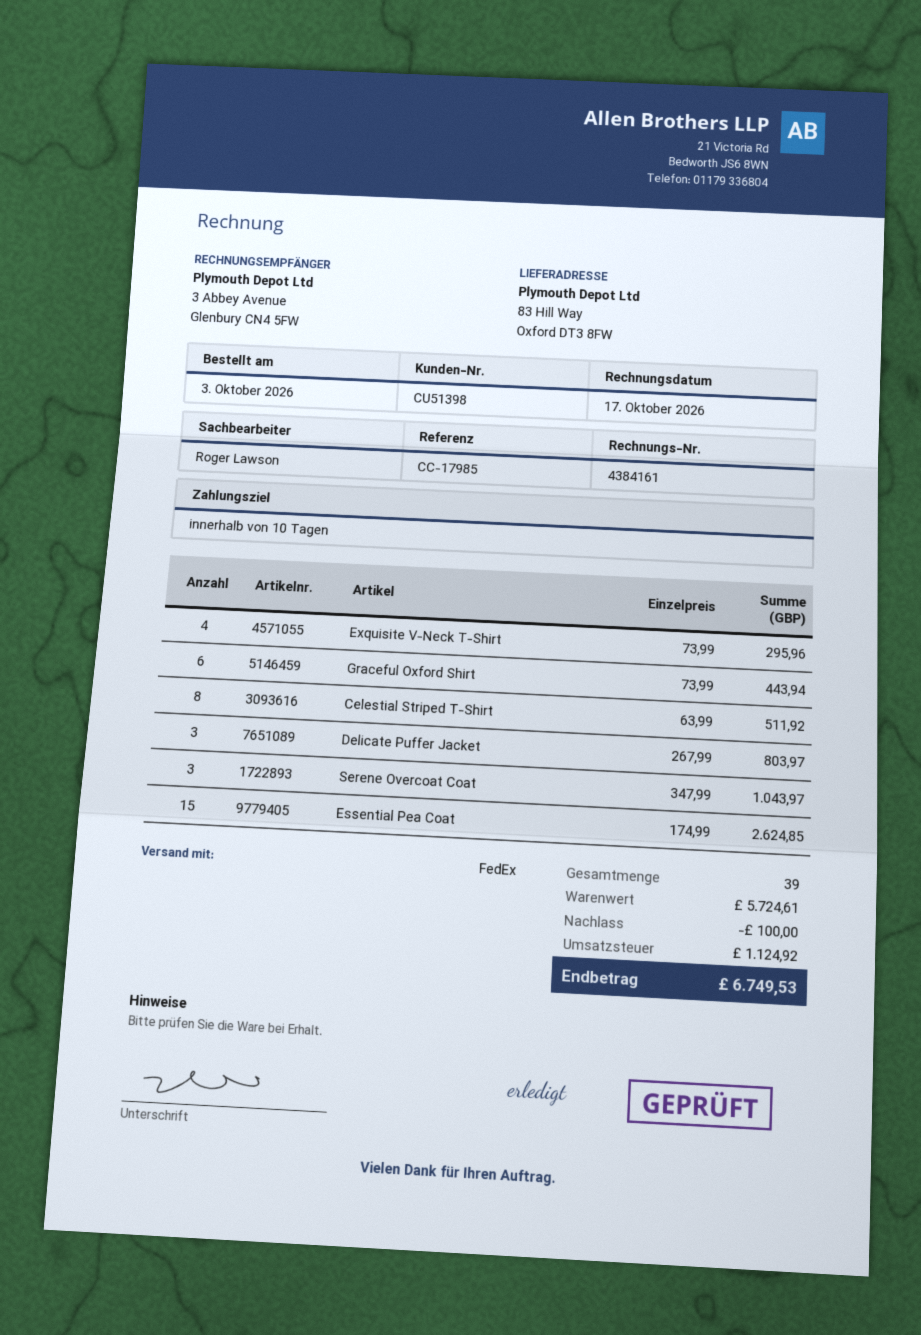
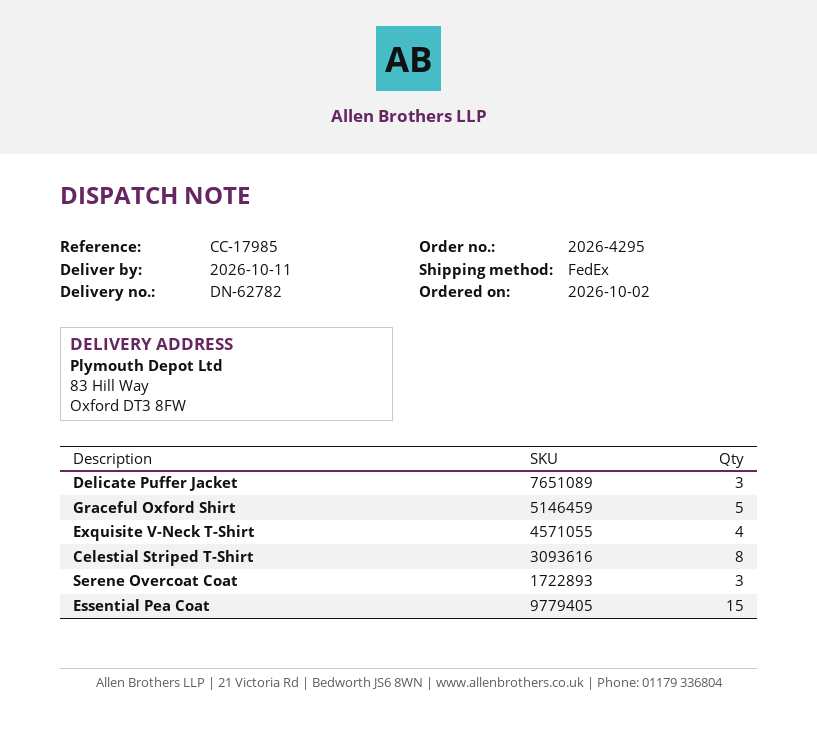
order date: 2026-10-03 -> 2026-10-02
Graceful Oxford Shirt: 6 -> 5

